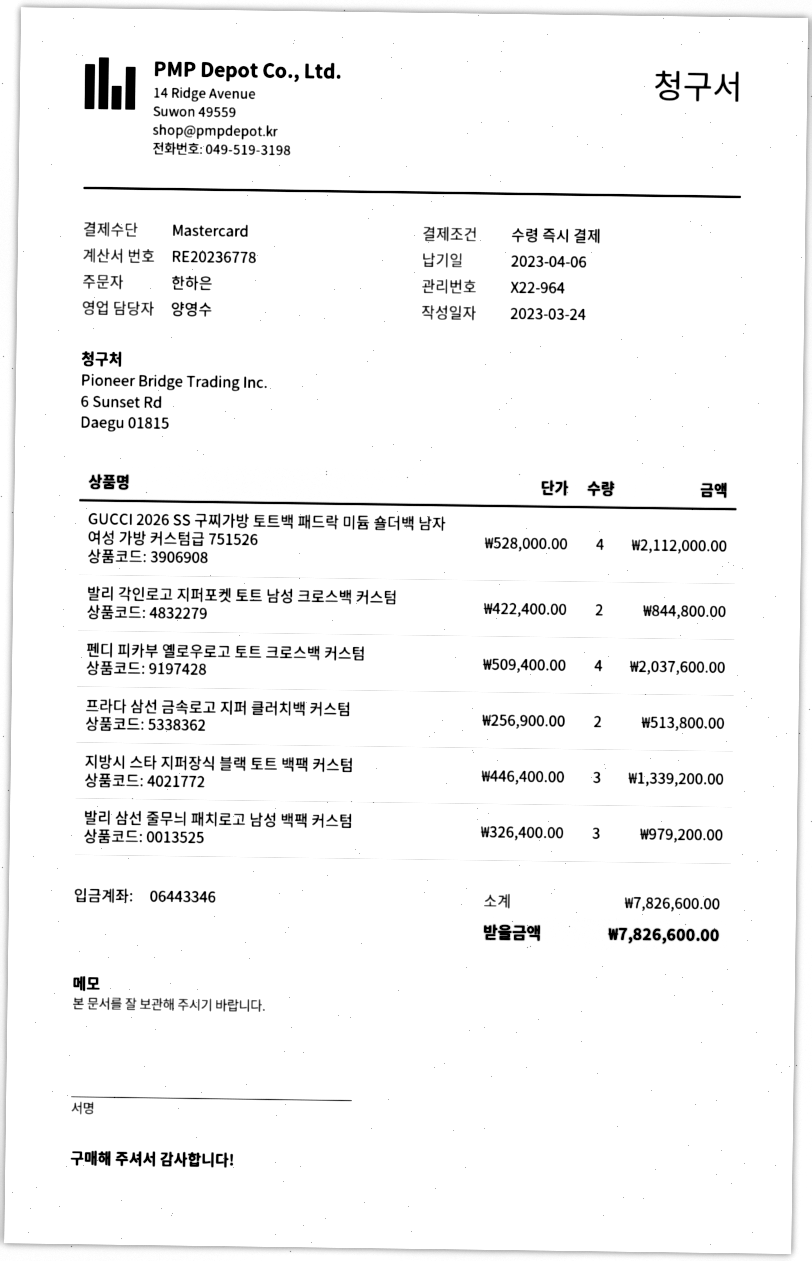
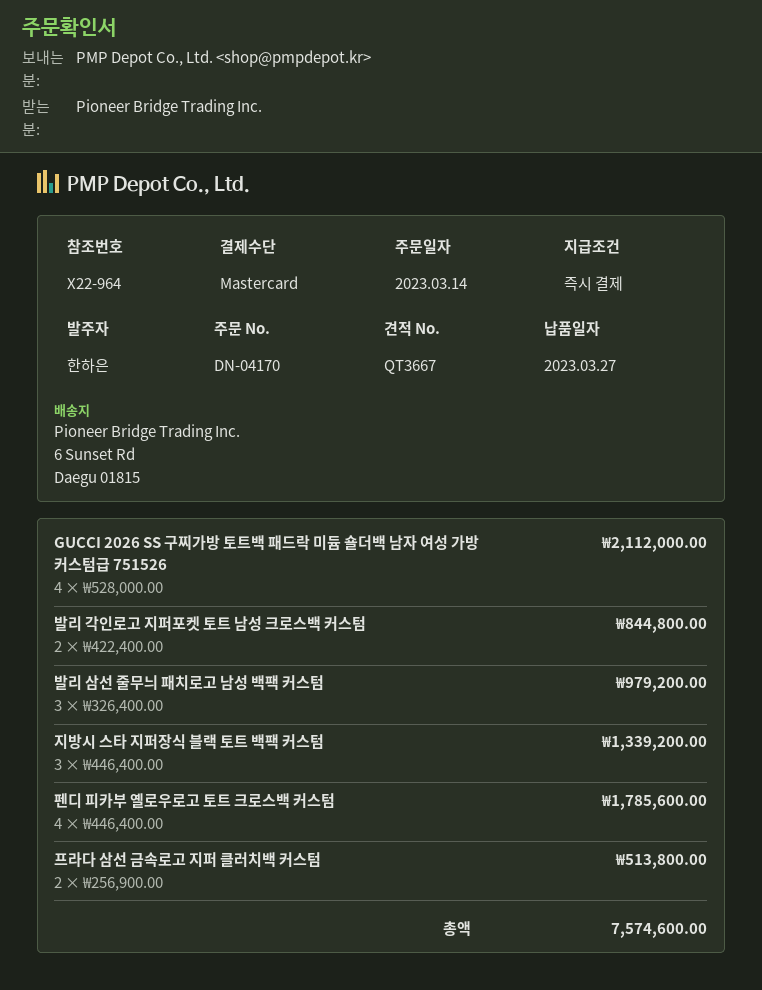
delivery date: 2023-04-06 -> 2023-03-27
펜디 피카부 옐로우로고 토트 크로스백 커스텀: 4 x 509400.00 = 2037600.00 -> 4 x 446400.00 = 1785600.00
total: 7826600.00 -> 7574600.00

